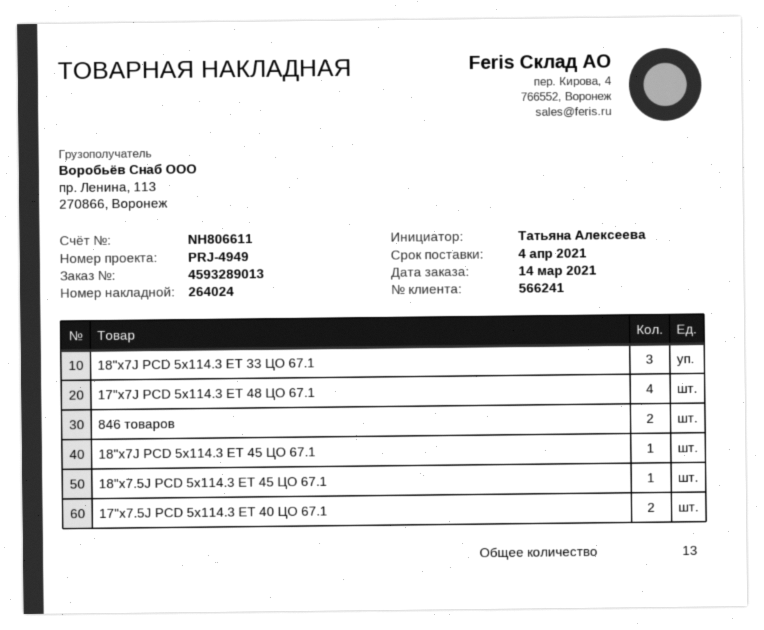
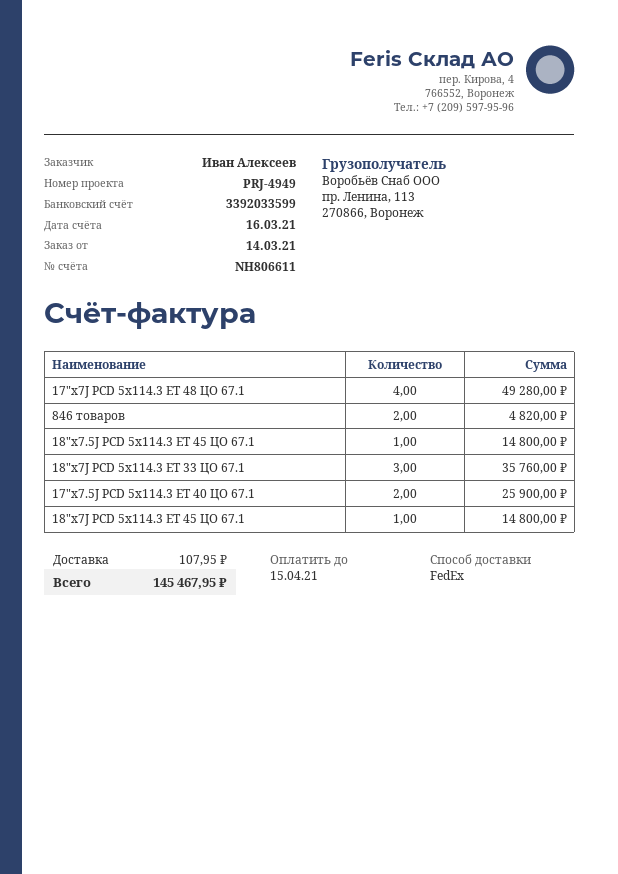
ordered by: Татьяна Алексеева -> Иван Алексеев

